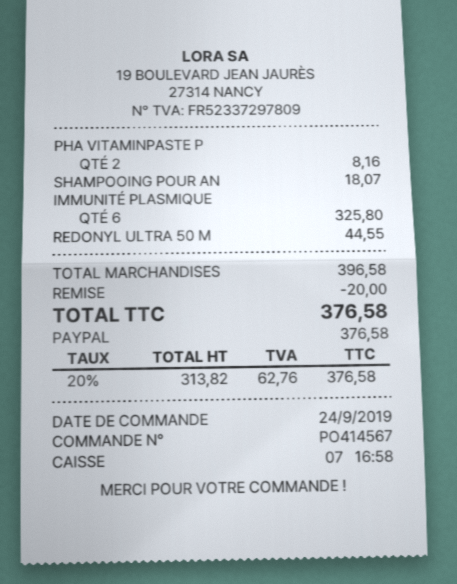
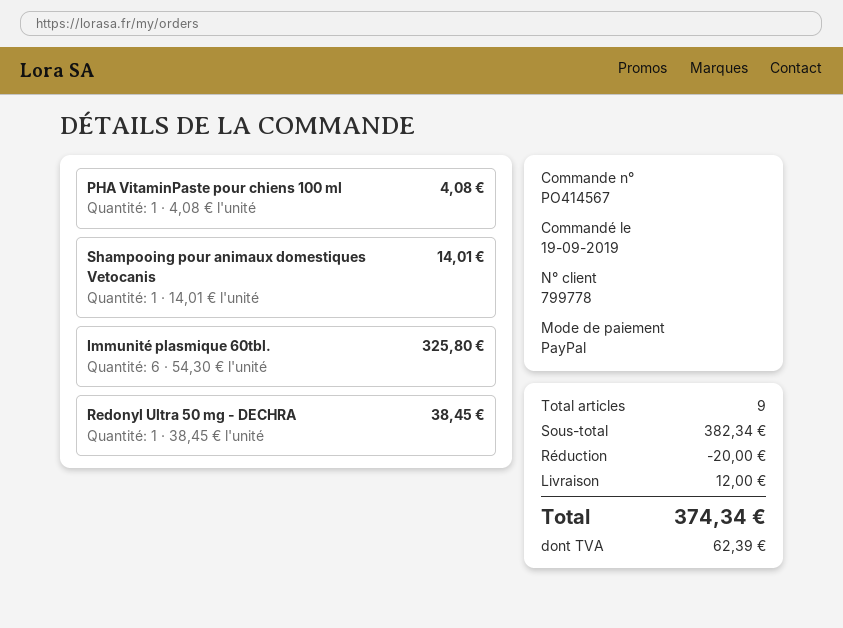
order date: 2019-09-24 -> 2019-09-19
PHA VITAMINPASTE P: 2 for 8.16 -> 1 for 4.08
SHAMPOOING POUR AN: 1 for 18.07 -> 1 for 14.01
REDONYL ULTRA 50 M: 1 for 44.55 -> 1 for 38.45
subtotal: 396.58 -> 382.34
shipping: none -> 12.00
tax: 62.76 -> 62.39
total: 376.58 -> 374.34

